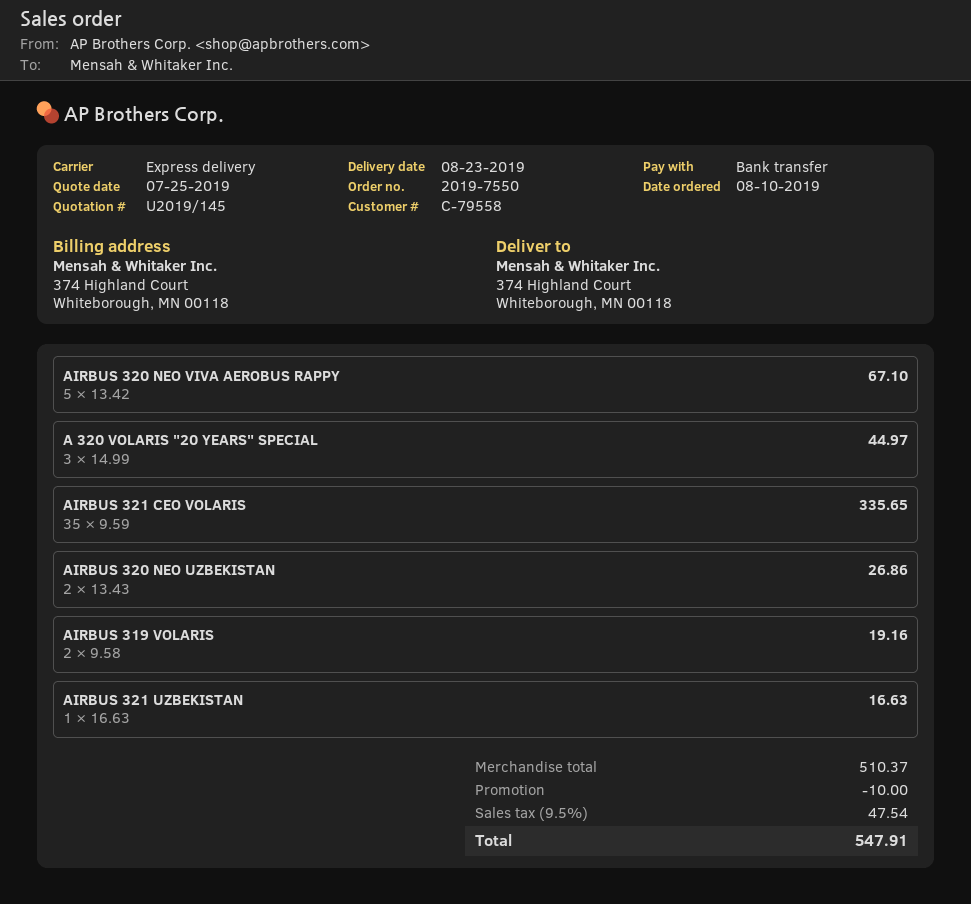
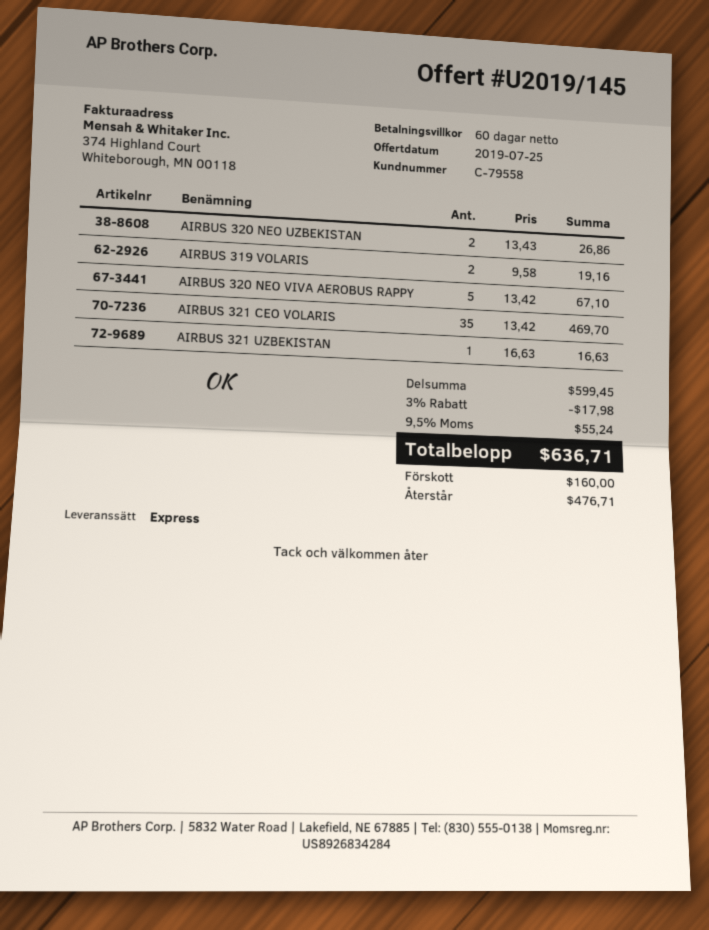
A 320 VOLARIS "20 YEARS" SPECIAL: 3 x 14.99 = 44.97 -> none
AIRBUS 321 CEO VOLARIS: 35 x 9.59 = 335.65 -> 35 x 13.42 = 469.70
subtotal: 510.37 -> 599.45
discount: 10.00 -> 17.98
tax: 9.5% = 47.54 -> 9.5% = 55.24
total: 547.91 -> 636.71

